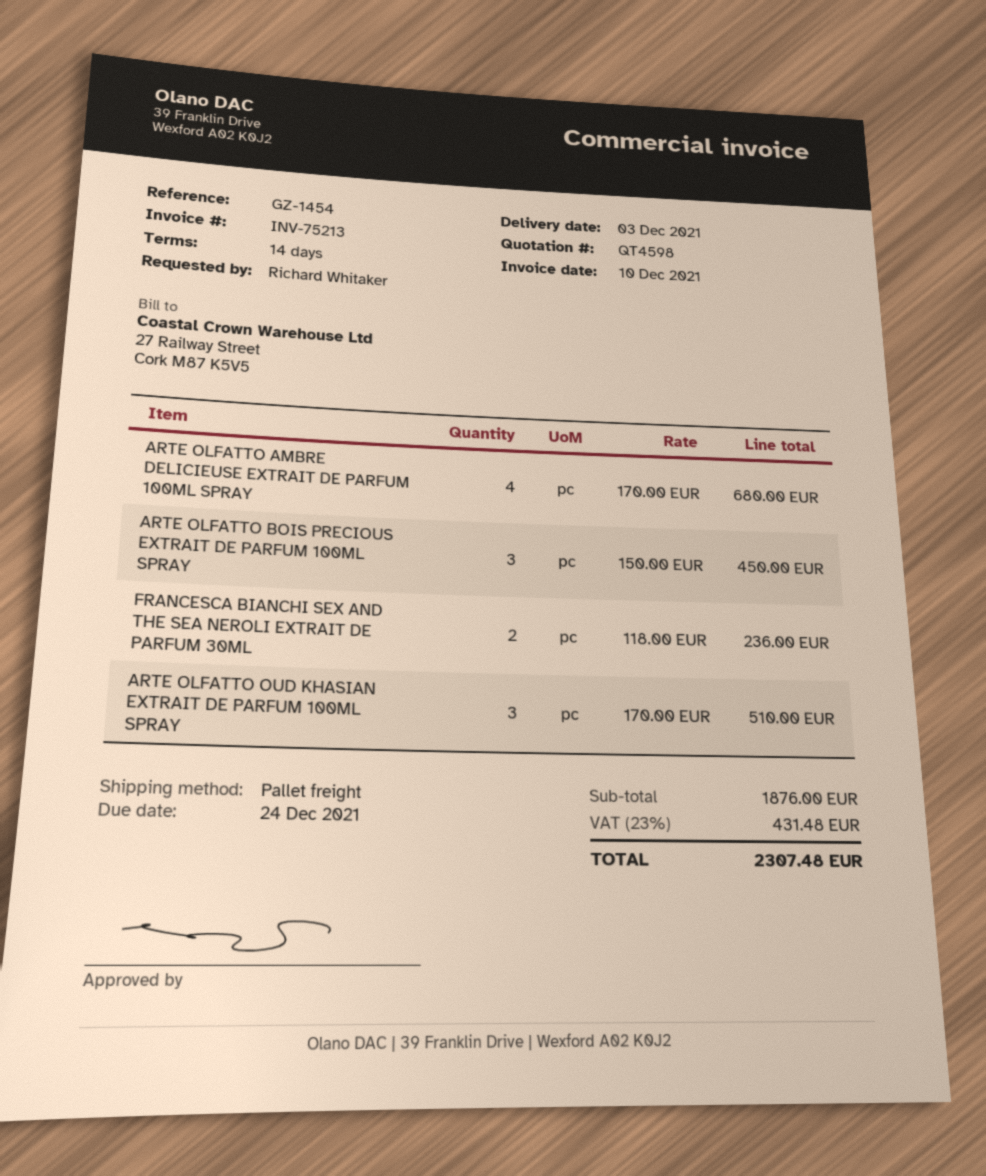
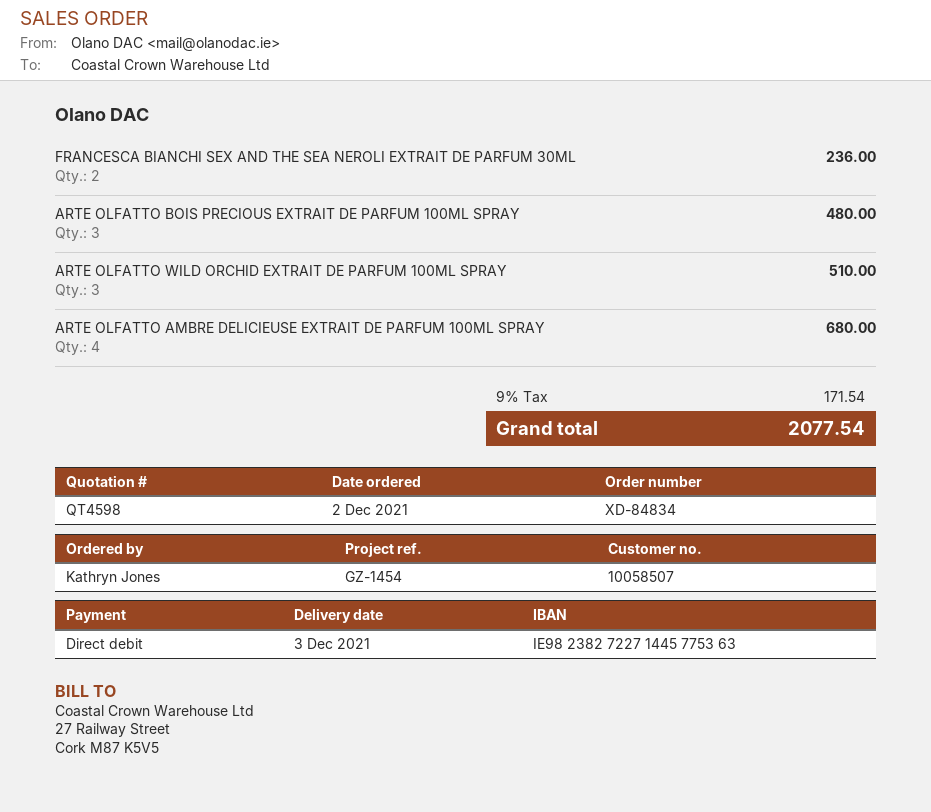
ordered by: Richard Whitaker -> Kathryn Jones
ARTE OLFATTO BOIS PRECIOUS EXTRAIT DE PARFUM 100ML SPRAY: 3 for 450.00 -> 3 for 480.00
ARTE OLFATTO OUD KHASIAN EXTRAIT DE PARFUM 100ML SPRAY: 3 for 510.00 -> none
ARTE OLFATTO WILD ORCHID EXTRAIT DE PARFUM 100ML SPRAY: none -> 3 for 510.00
tax: 23% = 431.48 -> 9% = 171.54
total: 2307.48 -> 2077.54

